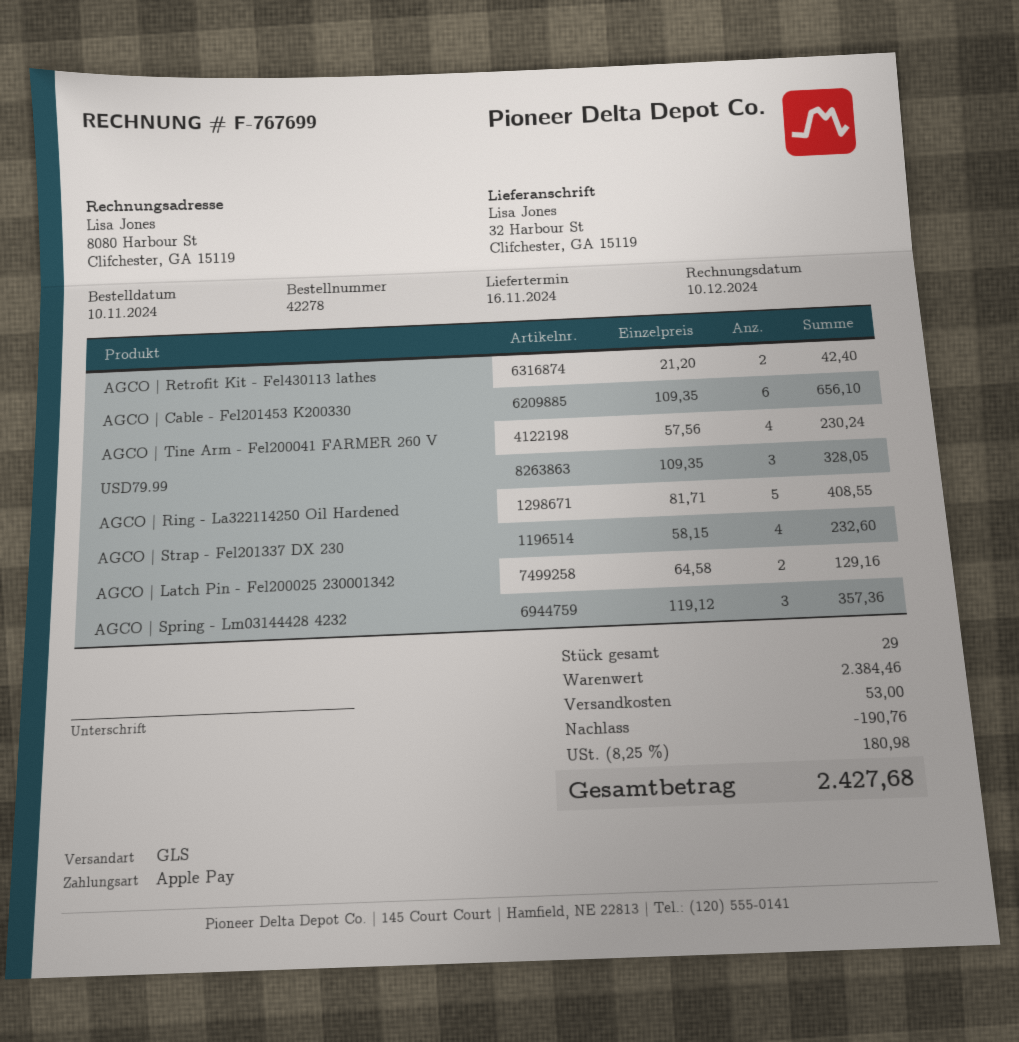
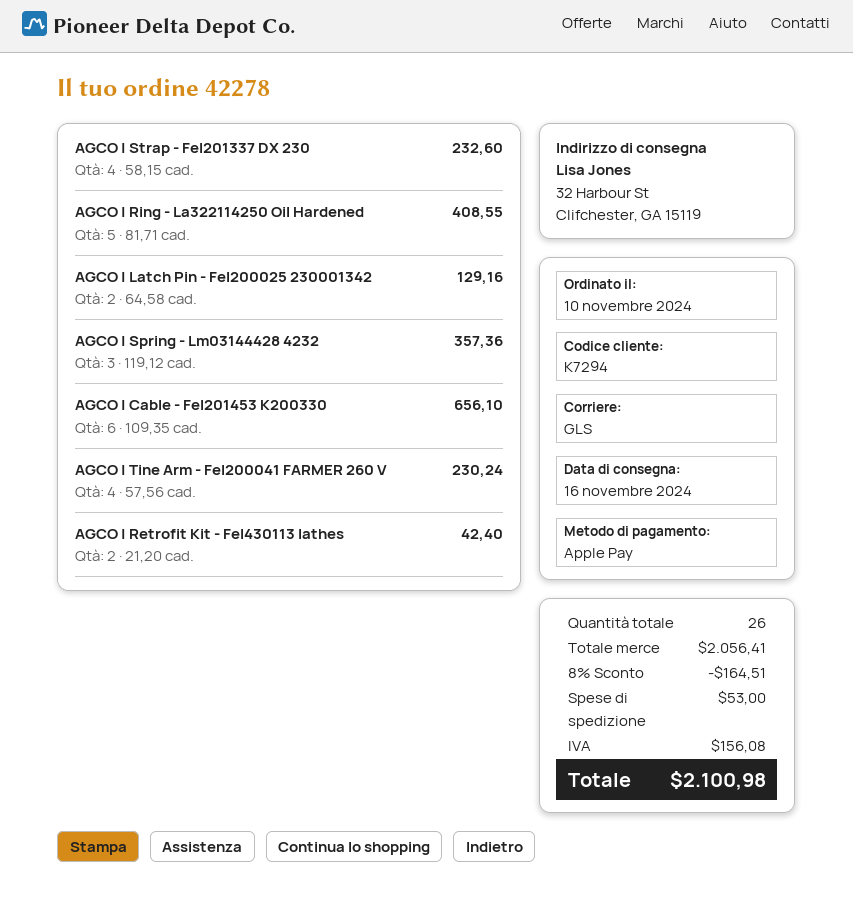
USD79.99: 3 x 109.35 = 328.05 -> none
total quantity: 29 -> 26
subtotal: 2384.46 -> 2056.41
discount: 190.76 -> 164.51
tax: 180.98 -> 156.08
total: 2427.68 -> 2100.98

